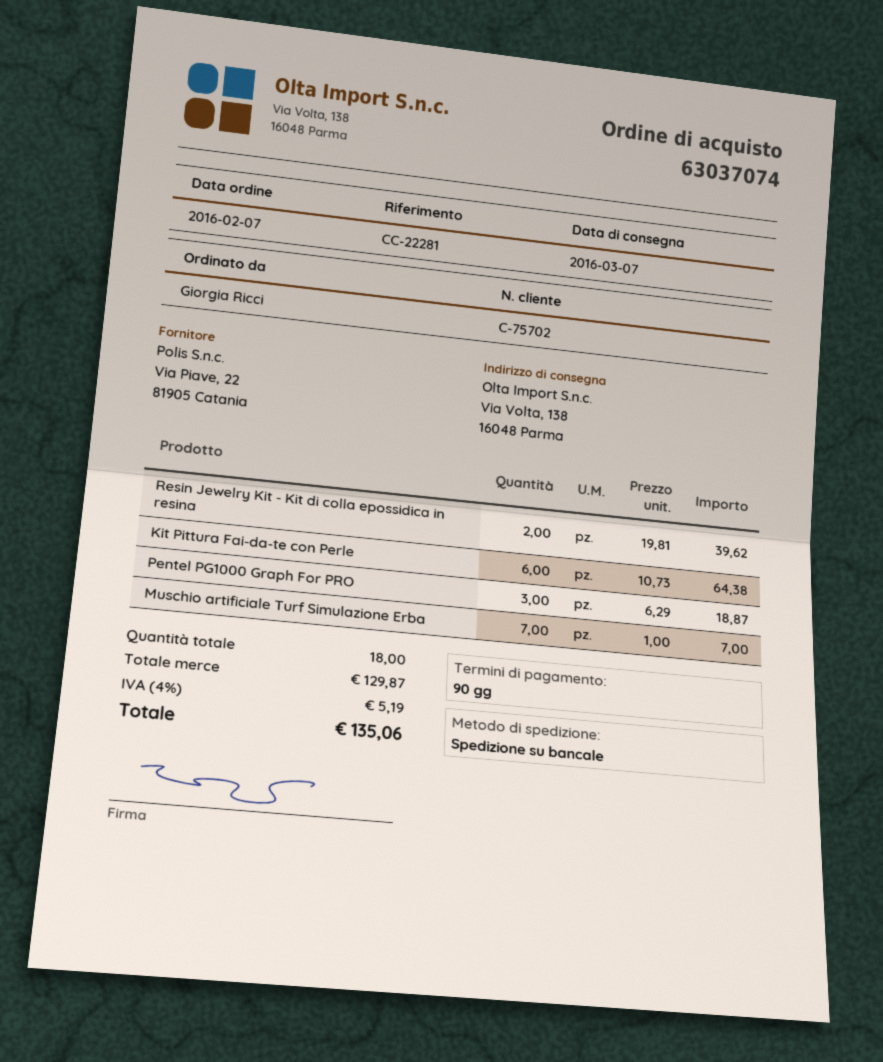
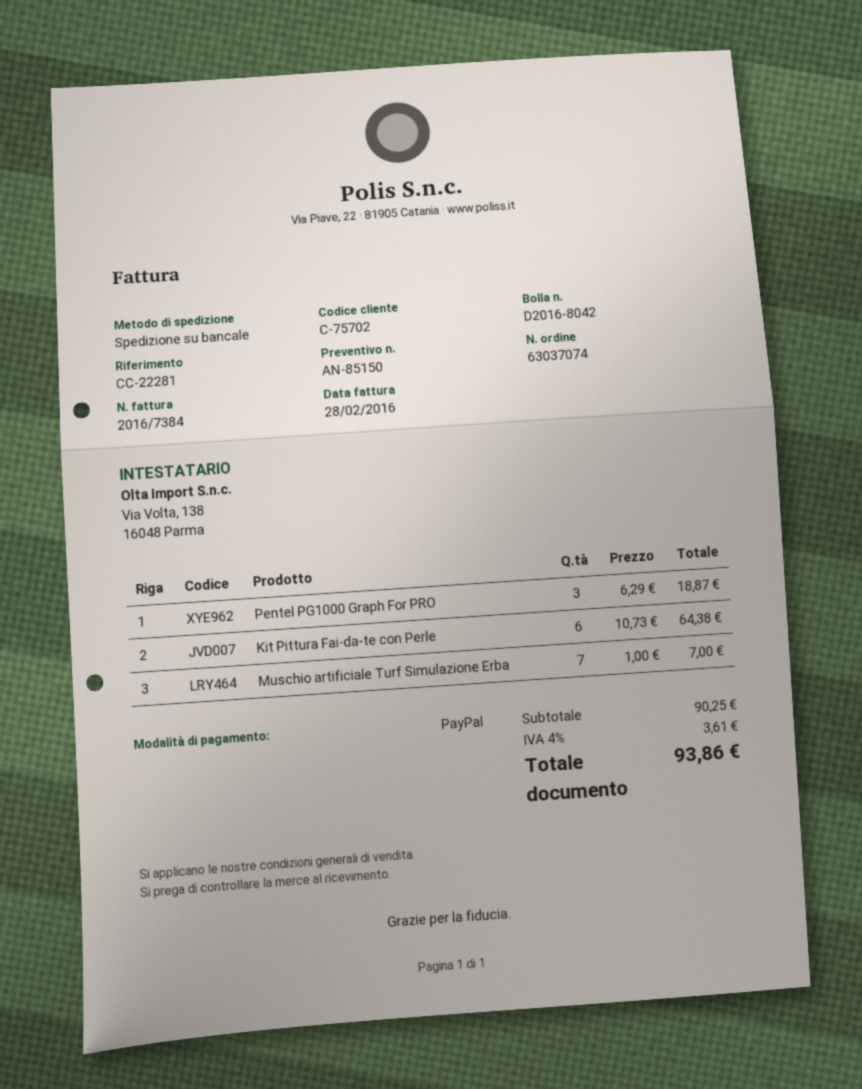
Resin Jewelry Kit - Kit di colla epossidica in resina: 2 x 19.81 = 39.62 -> none
subtotal: 129.87 -> 90.25
tax: 4% = 5.19 -> 4% = 3.61
total: 135.06 -> 93.86

